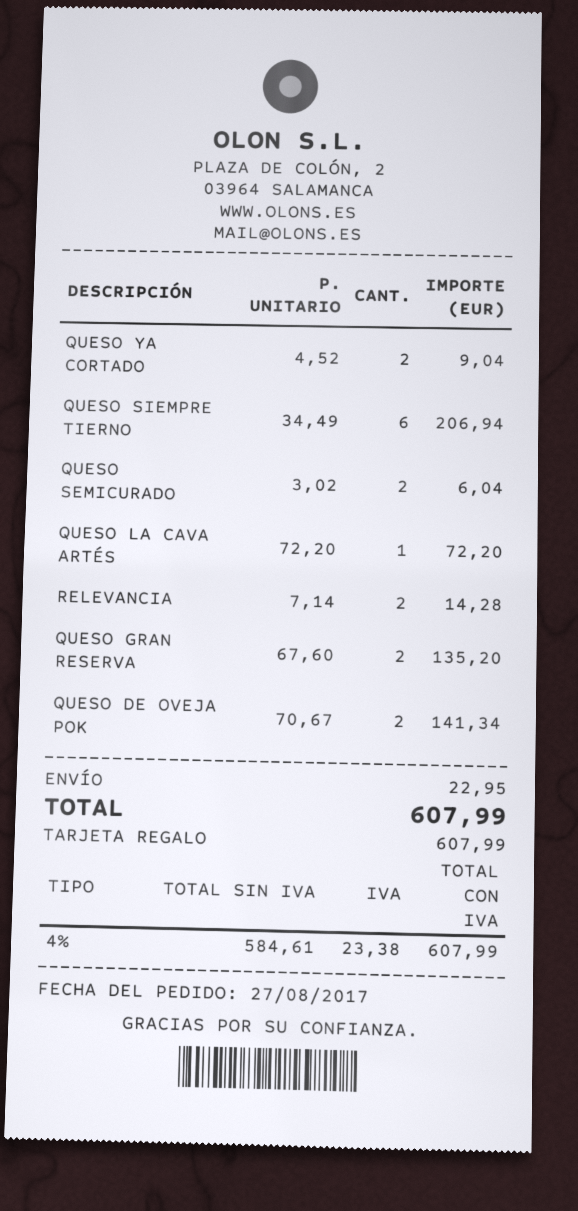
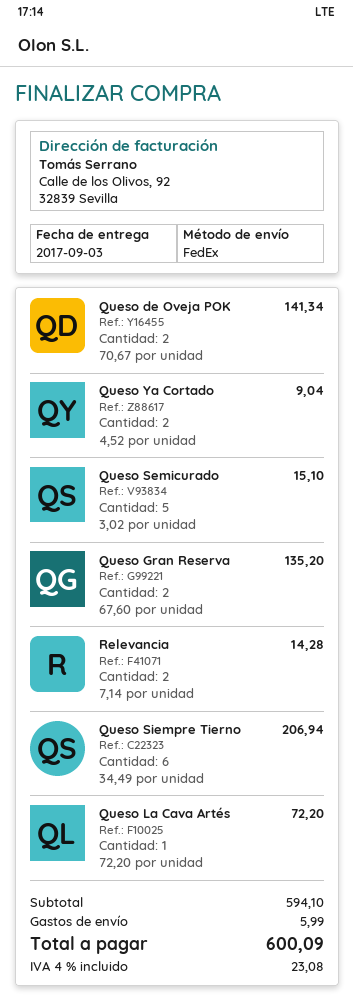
QUESO SEMICURADO: 2 x 3.02 = 6.04 -> 5 x 3.02 = 15.10
shipping: 22.95 -> 5.99
tax: 4% = 23.38 -> 4% = 23.08
total: 607.99 -> 600.09

